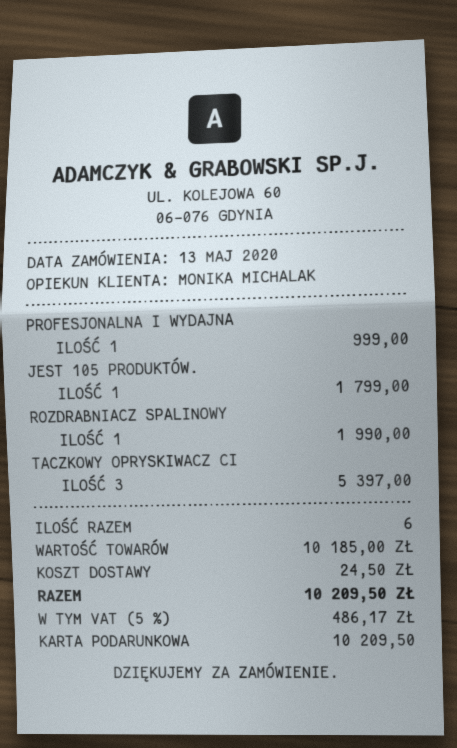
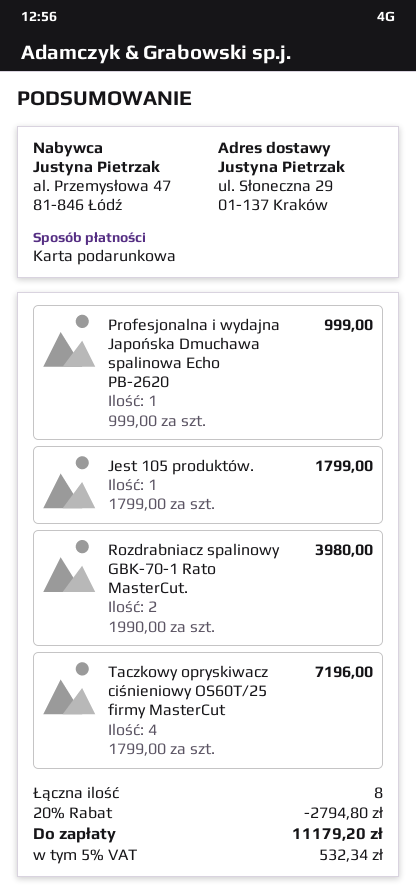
ROZDRABNIACZ SPALINOWY: 1 for 1990.00 -> 2 for 3980.00
TACZKOWY OPRYSKIWACZ CI: 3 for 5397.00 -> 4 for 7196.00
total quantity: 6 -> 8
discount: none -> 20% = 2794.80
shipping: 24.50 -> none
tax: 5% = 486.17 -> 5% = 532.34
total: 10209.50 -> 11179.20

